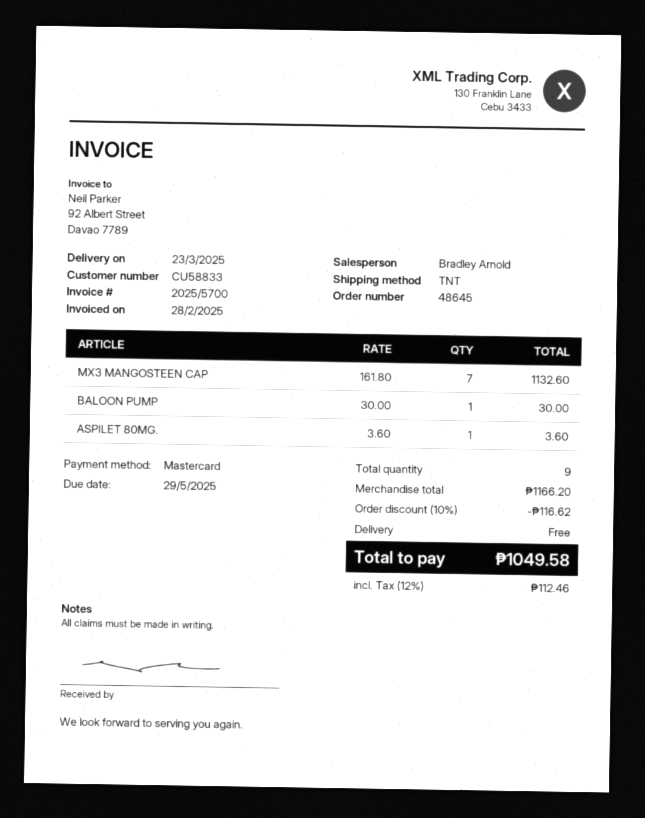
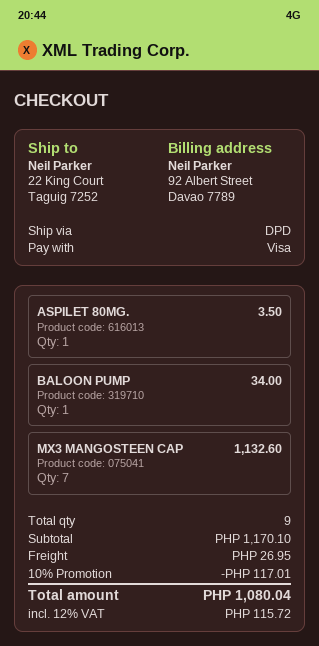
payment method: Mastercard -> Visa
shipping method: TNT -> DPD
BALOON PUMP: 1 for 30.00 -> 1 for 34.00
ASPILET 80MG.: 1 for 3.60 -> 1 for 3.50
subtotal: 1166.20 -> 1170.10
discount: 10% = 116.62 -> 10% = 117.01
shipping: 0.00 -> 26.95
tax: 12% = 112.46 -> 12% = 115.72
total: 1049.58 -> 1080.04

